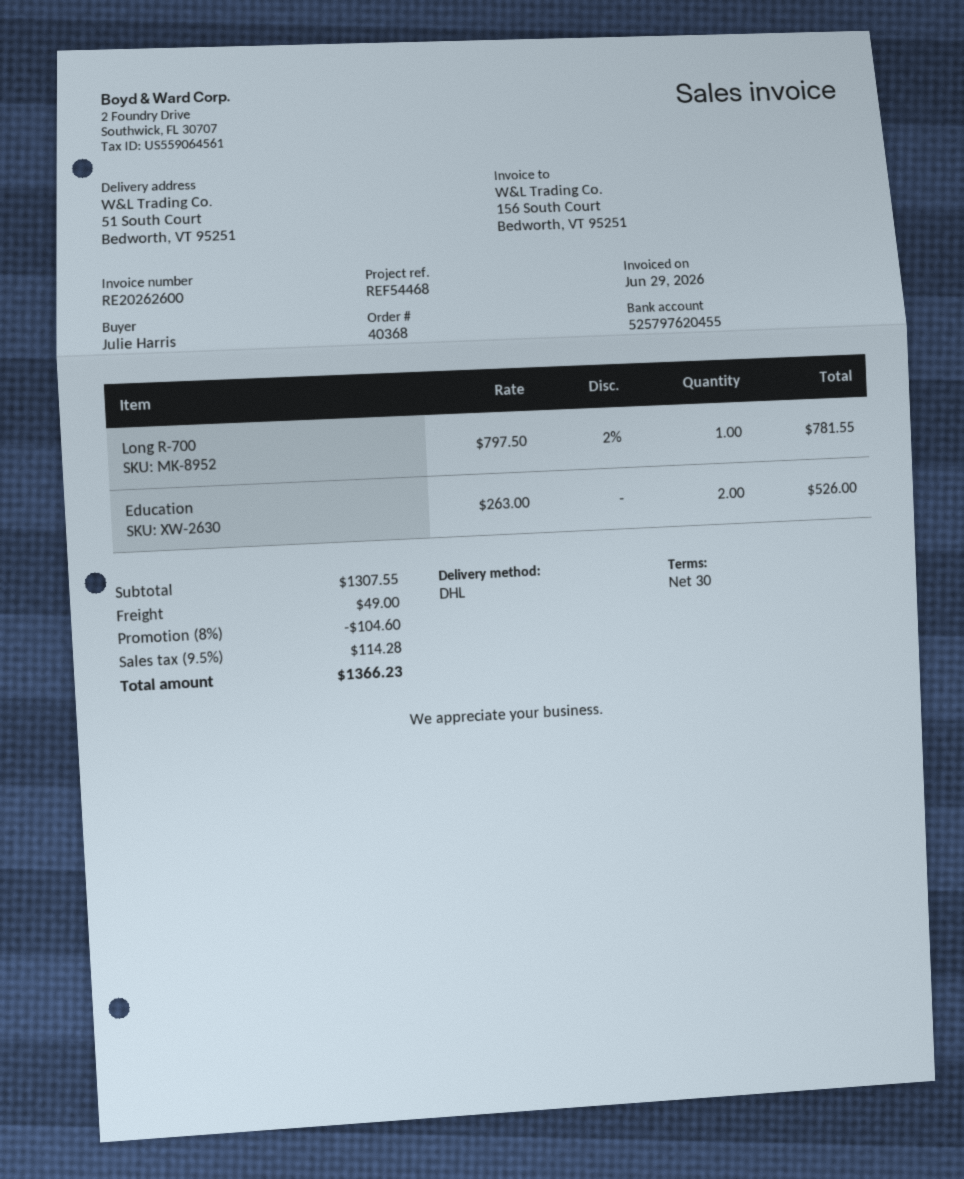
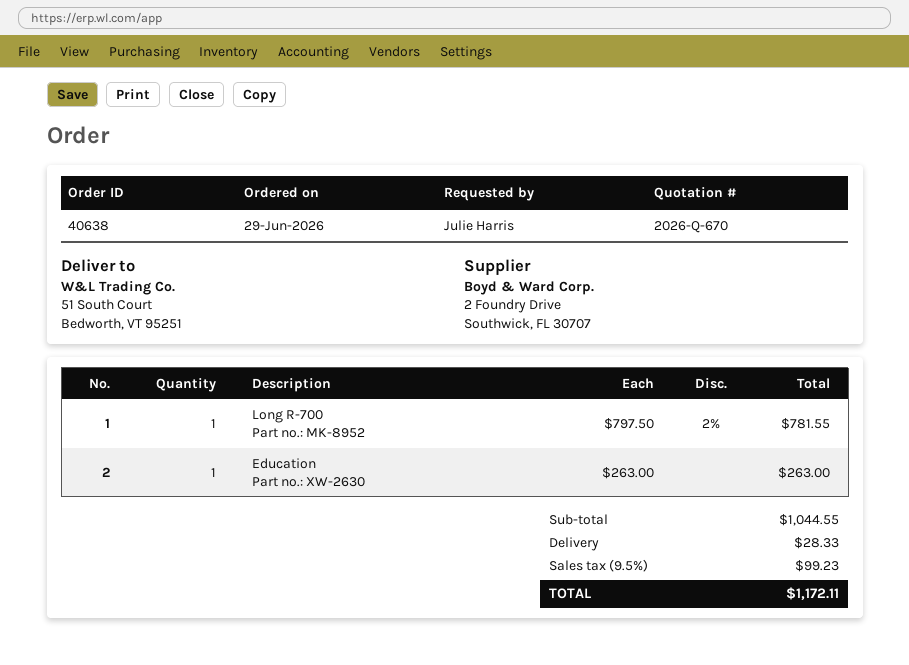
order number: 40368 -> 40638
Education: 2 x 263.00 = 526.00 -> 1 x 263.00 = 263.00
subtotal: 1307.55 -> 1044.55
discount: 8% = 104.60 -> none
shipping: 49.00 -> 28.33
tax: 9.5% = 114.28 -> 9.5% = 99.23
total: 1366.23 -> 1172.11

